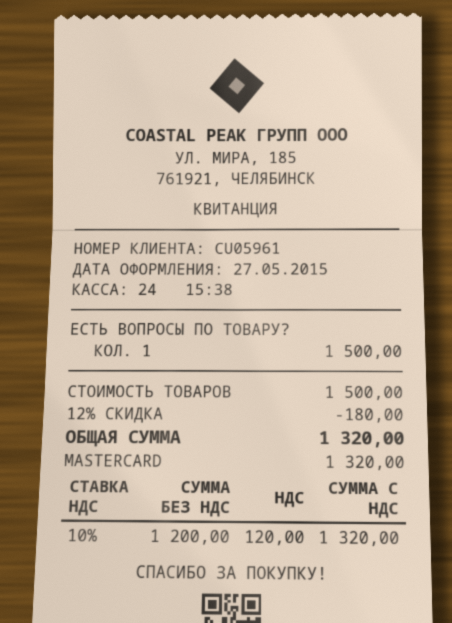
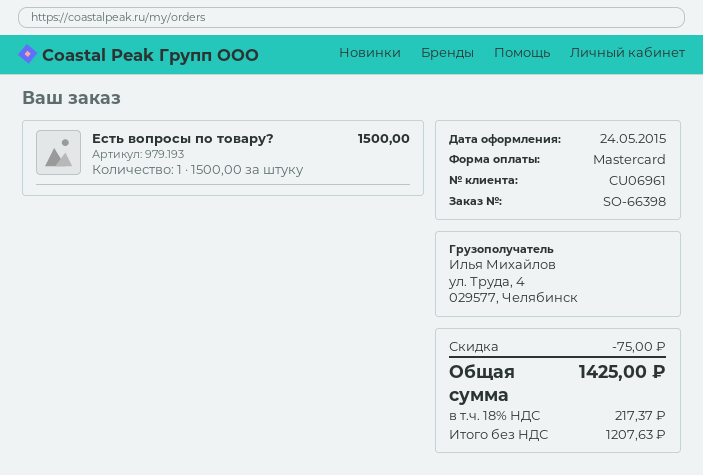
order date: 2015-05-27 -> 2015-05-24
customer number: CU05961 -> CU06961
discount: 180.00 -> 75.00
net: 1200.00 -> 1207.63
tax: 10% = 120.00 -> 18% = 217.37
total: 1320.00 -> 1425.00

